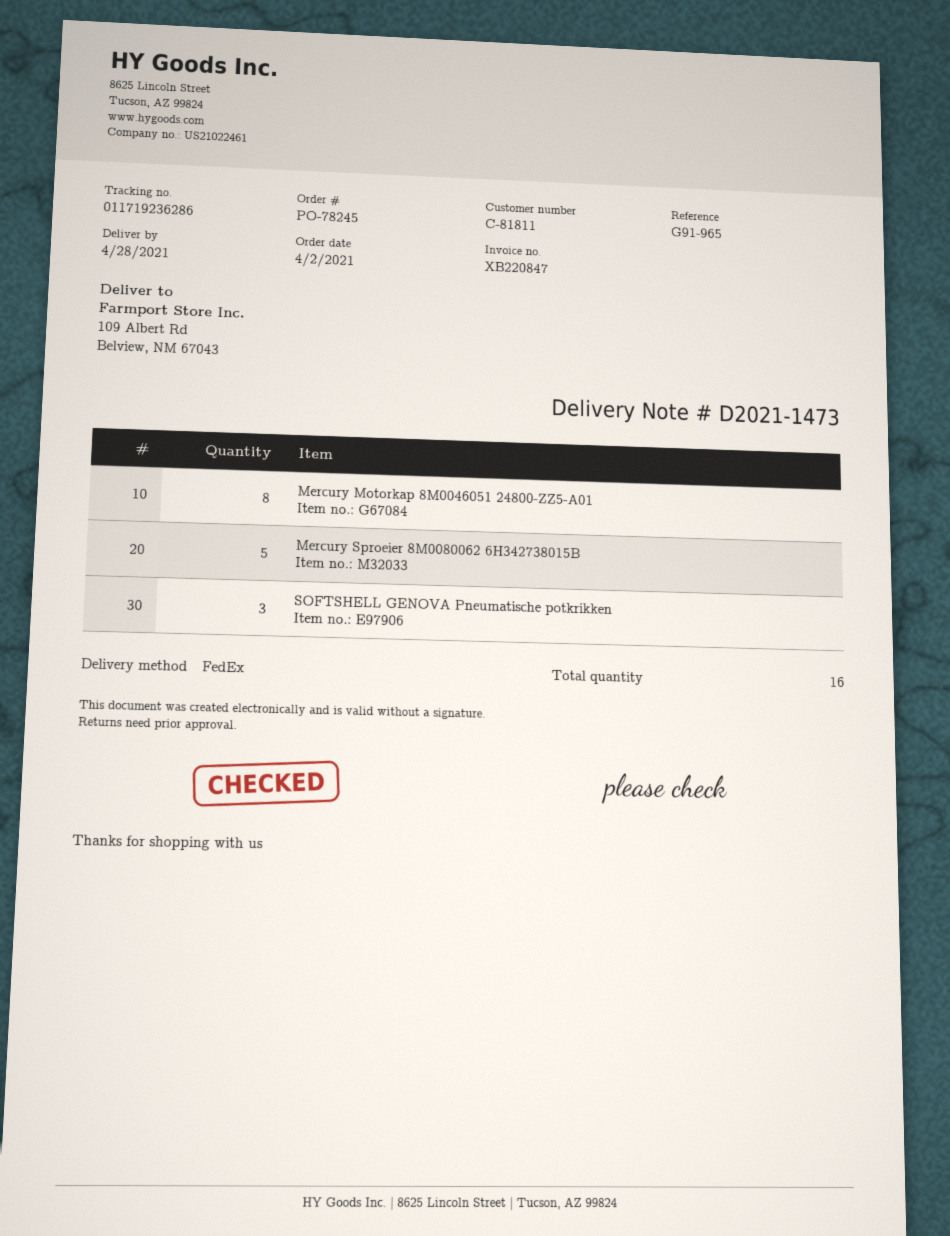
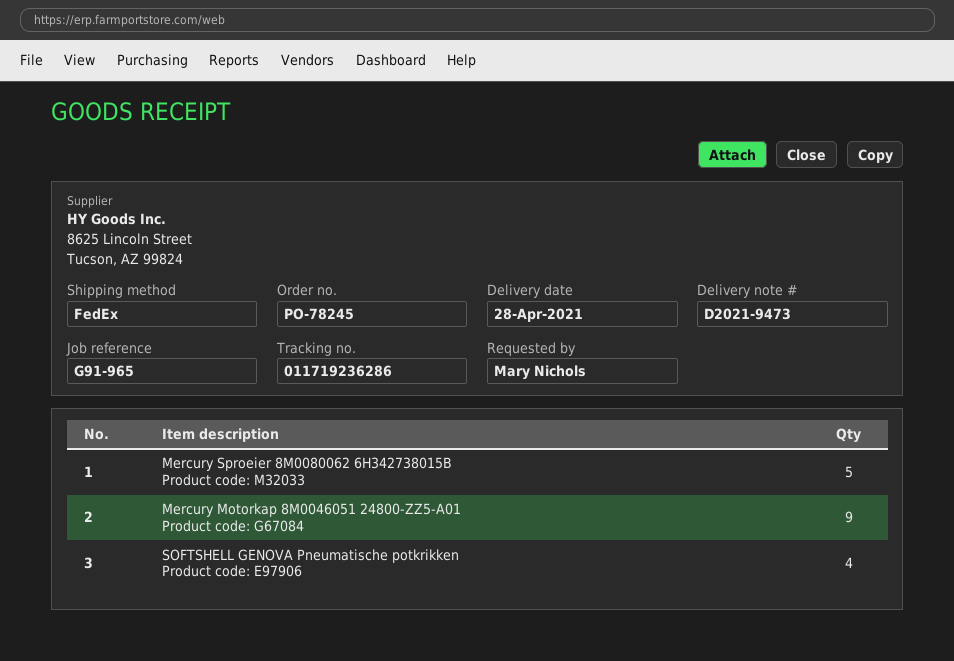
delivery note number: D2021-1473 -> D2021-9473
Mercury Motorkap 8M0046051 24800-ZZ5-A01: 8 -> 9
SOFTSHELL GENOVA Pneumatische potkrikken: 3 -> 4

